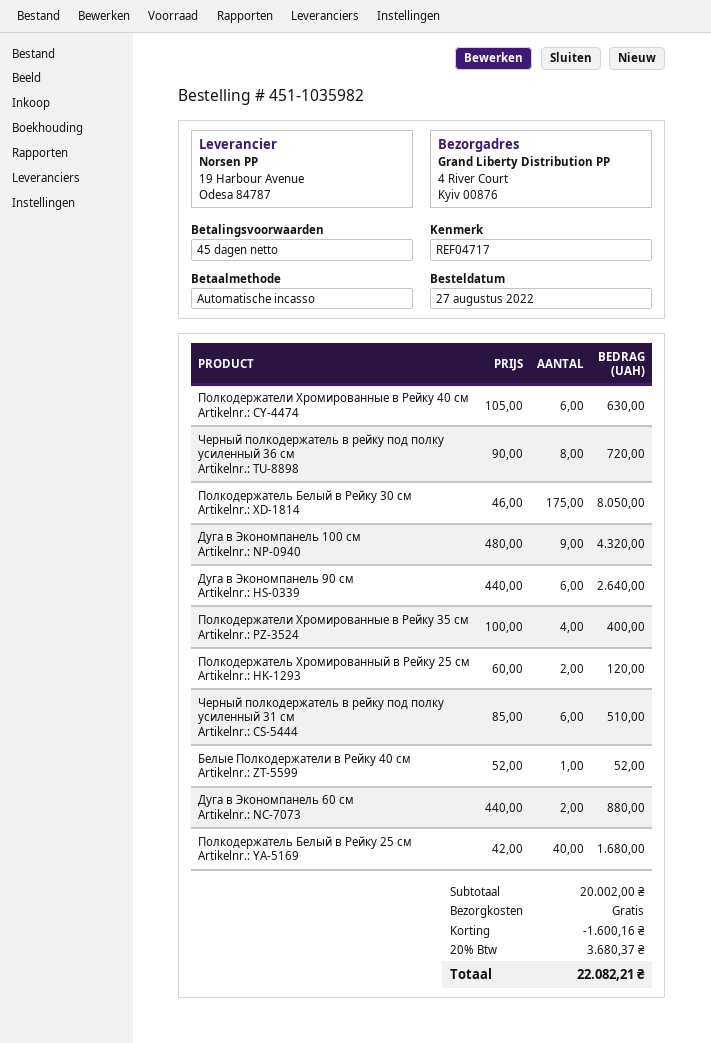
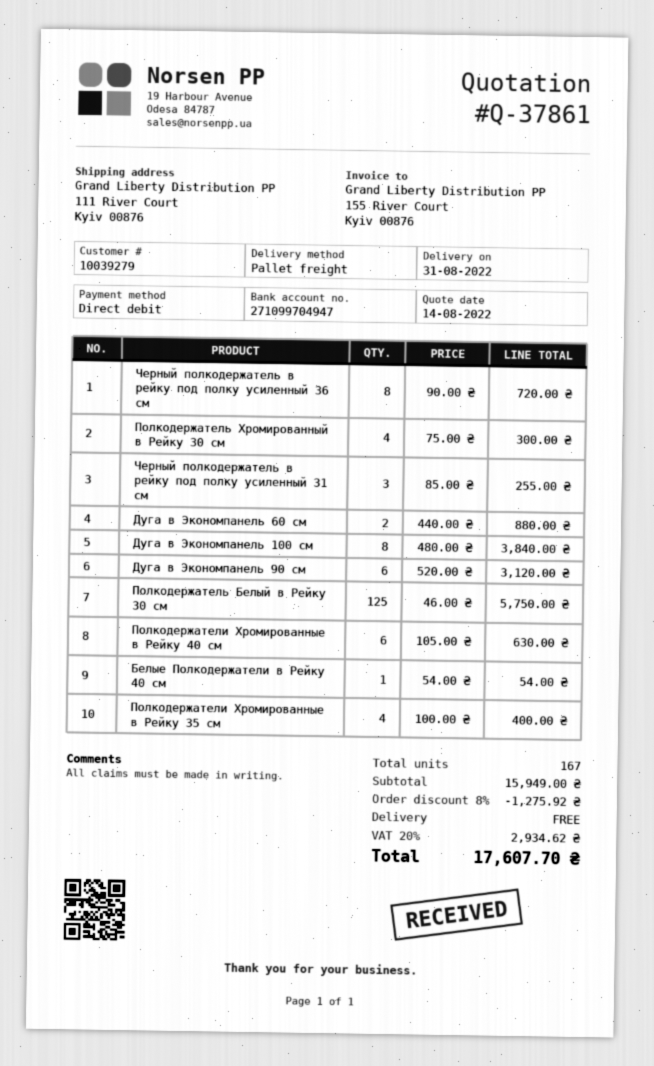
ship to: 4 River Court, Kyiv 00876 -> 111 River Court, Kyiv 00876
Полкодержатель Белый в Рейку 30 см: 175 x 46.00 = 8050.00 -> 125 x 46.00 = 5750.00
Дуга в Экономпанель 100 см: 9 x 480.00 = 4320.00 -> 8 x 480.00 = 3840.00
Дуга в Экономпанель 90 см: 6 x 440.00 = 2640.00 -> 6 x 520.00 = 3120.00
Полкодержатель Хромированный в Рейку 25 см: 2 x 60.00 = 120.00 -> none
Черный полкодержатель в рейку под полку усиленный 31 см: 6 x 85.00 = 510.00 -> 3 x 85.00 = 255.00
Белые Полкодержатели в Рейку 40 см: 1 x 52.00 = 52.00 -> 1 x 54.00 = 54.00
Полкодержатель Белый в Рейку 25 см: 40 x 42.00 = 1680.00 -> none
Полкодержатель Хромированный в Рейку 30 см: none -> 4 x 75.00 = 300.00
subtotal: 20002.00 -> 15949.00
discount: 1600.16 -> 1275.92
tax: 20% = 3680.37 -> 20% = 2934.62
total: 22082.21 -> 17607.70

